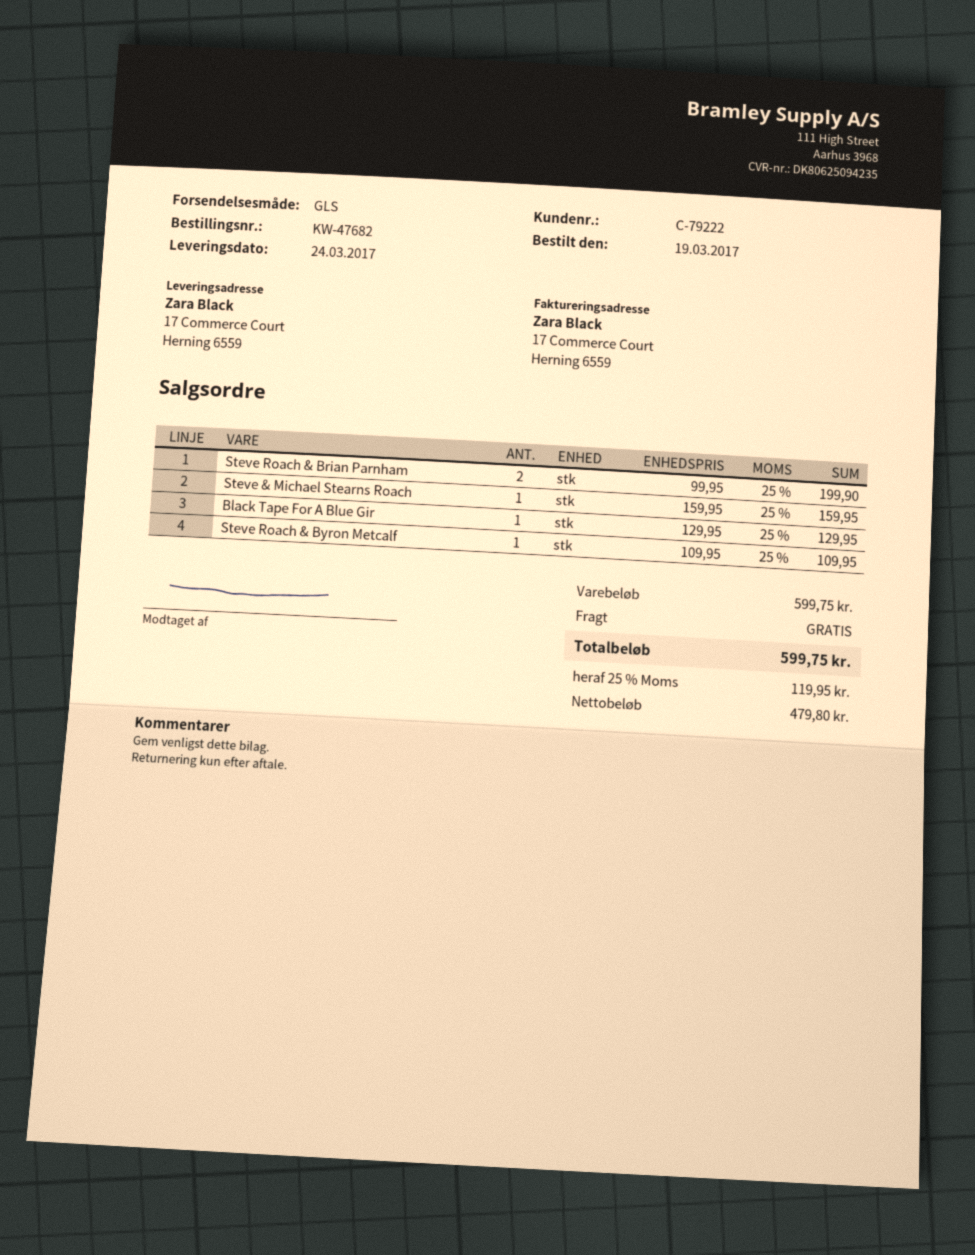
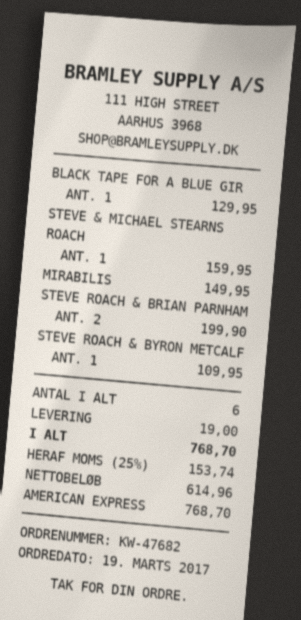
MIRABILIS: none -> 1 for 149.95
shipping: 0.00 -> 19.00
net: 479.80 -> 614.96
tax: 25% = 119.95 -> 25% = 153.74
total: 599.75 -> 768.70

